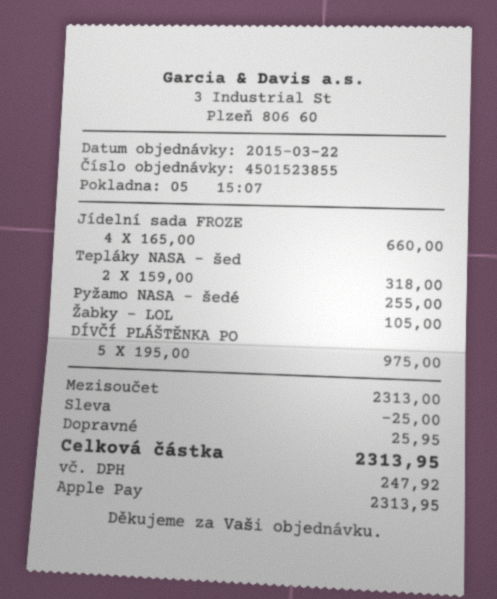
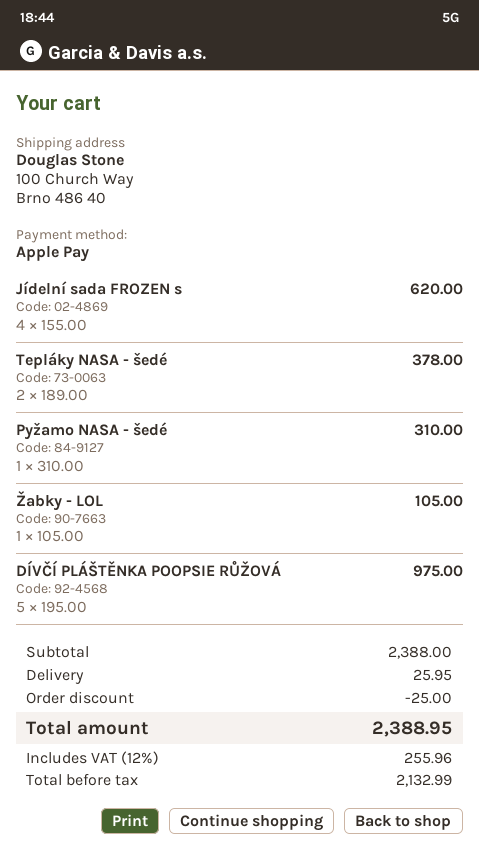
Jídelní sada FROZE: 4 x 165.00 = 660.00 -> 4 x 155.00 = 620.00
Tepláky NASA - šed: 2 x 159.00 = 318.00 -> 2 x 189.00 = 378.00
Pyžamo NASA - šedé: 1 x 255.00 = 255.00 -> 1 x 310.00 = 310.00
subtotal: 2313.00 -> 2388.00
tax: 247.92 -> 255.96
total: 2313.95 -> 2388.95

